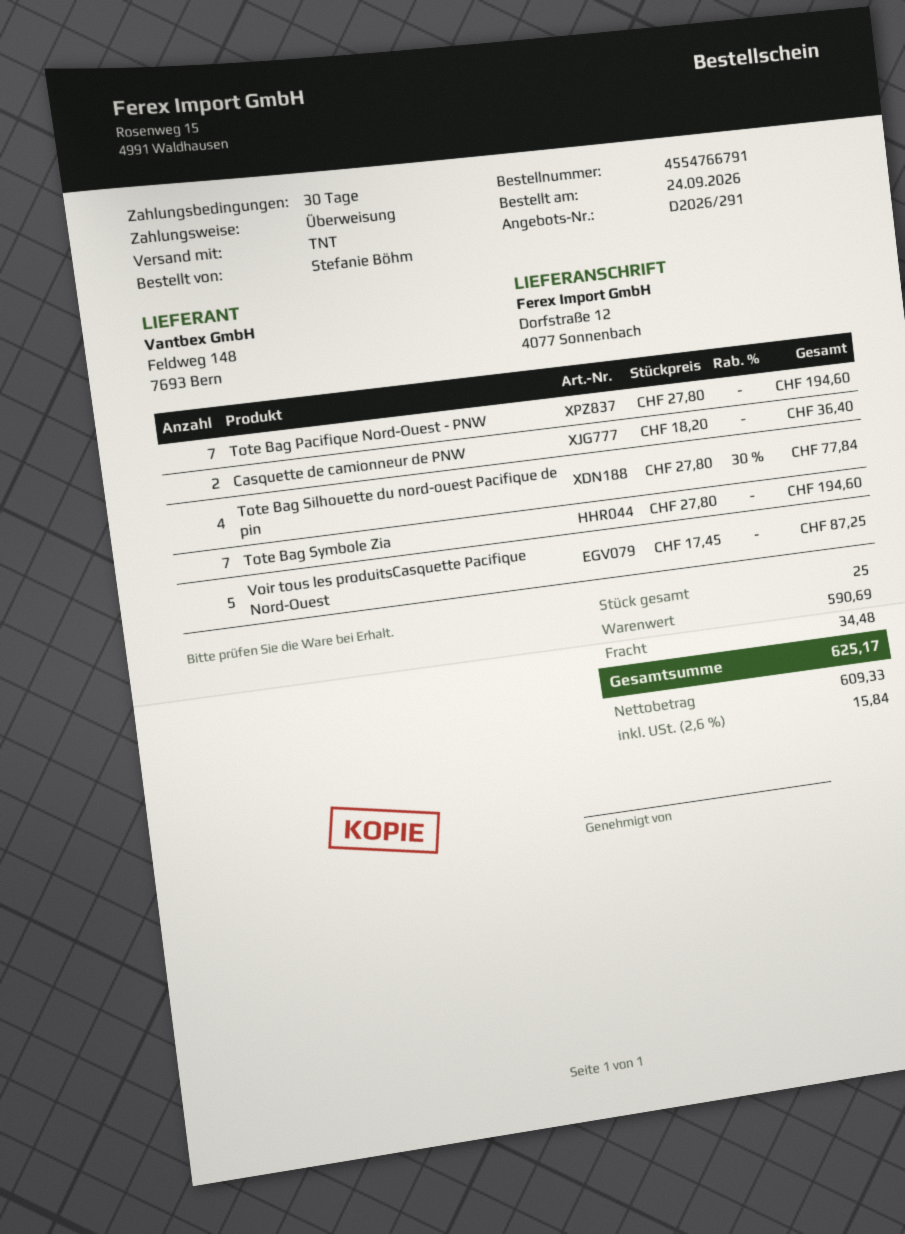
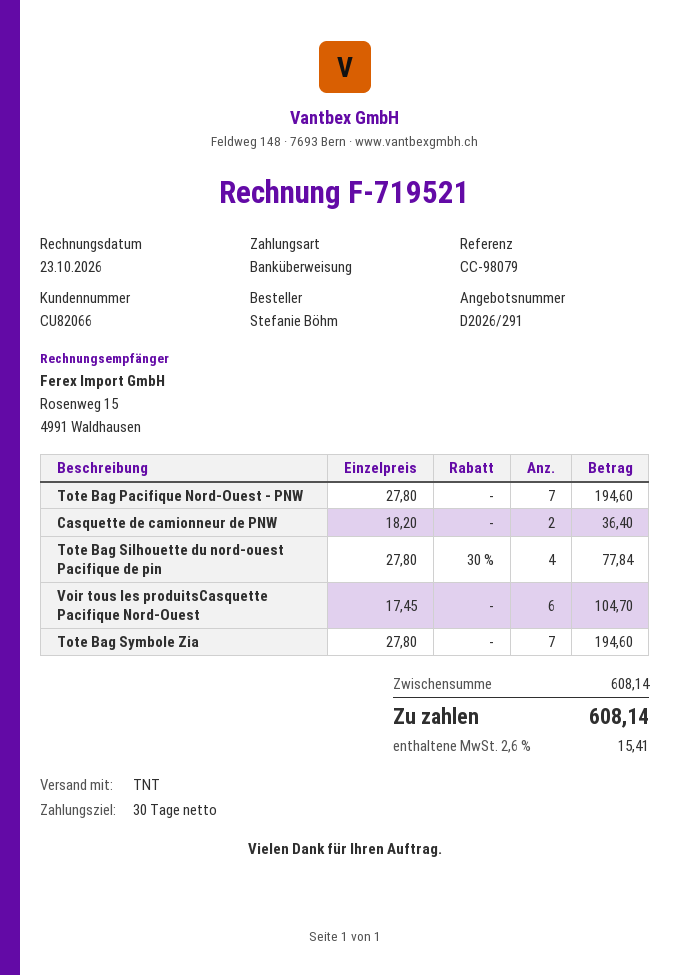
Voir tous les produitsCasquette Pacifique Nord-Ouest: 5 x 17.45 = 87.25 -> 6 x 17.45 = 104.70
subtotal: 590.69 -> 608.14
shipping: 34.48 -> none
tax: 2.6% = 15.84 -> 2.6% = 15.41
total: 625.17 -> 608.14

